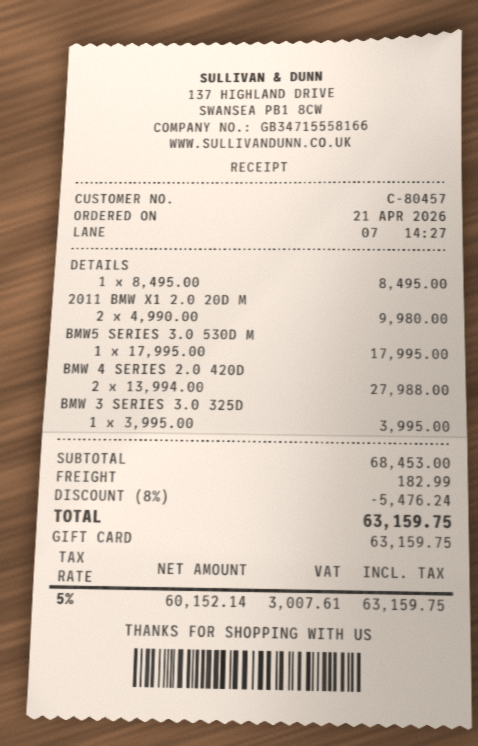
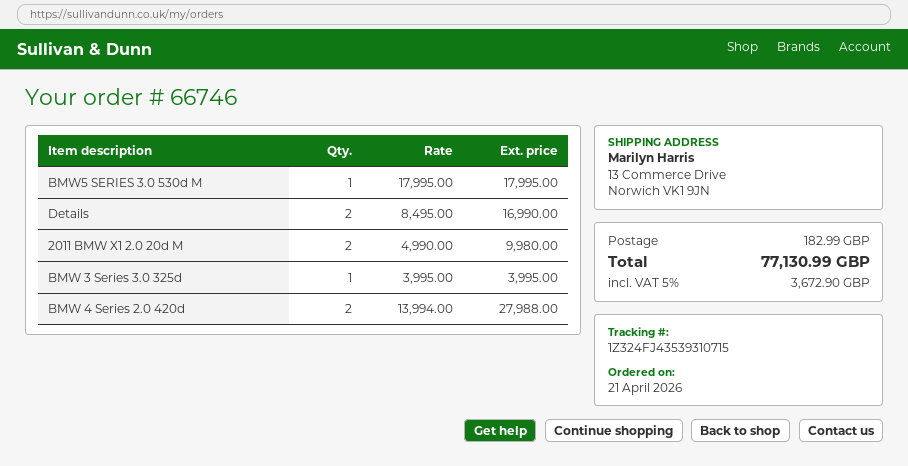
DETAILS: 1 x 8495.00 = 8495.00 -> 2 x 8495.00 = 16990.00
discount: 8% = 5476.24 -> none
tax: 5% = 3007.61 -> 5% = 3672.90
total: 63159.75 -> 77130.99

